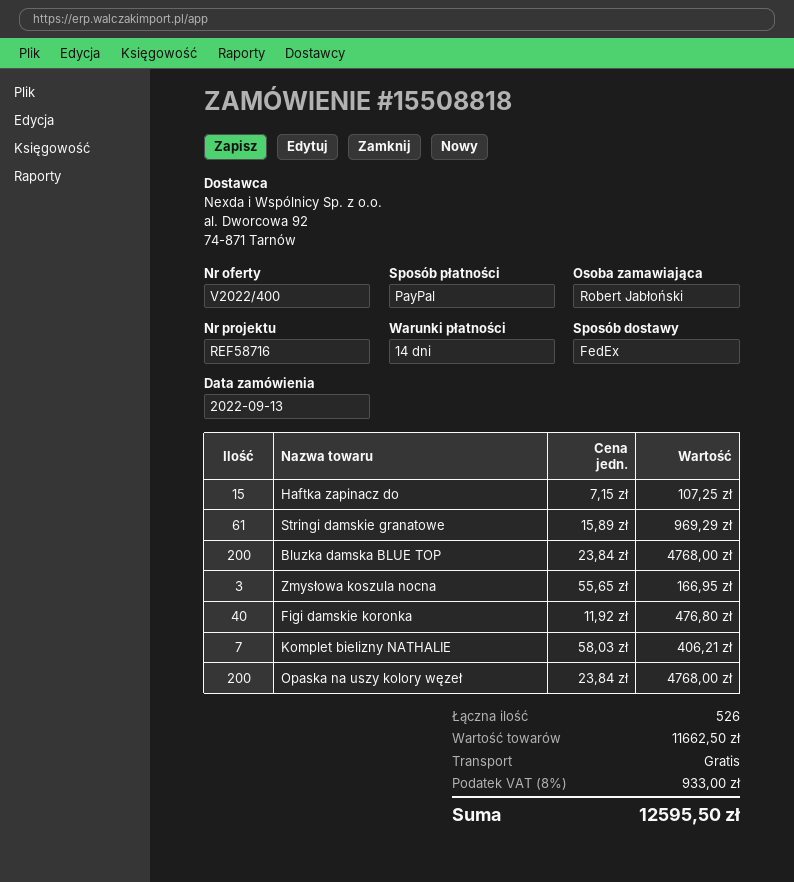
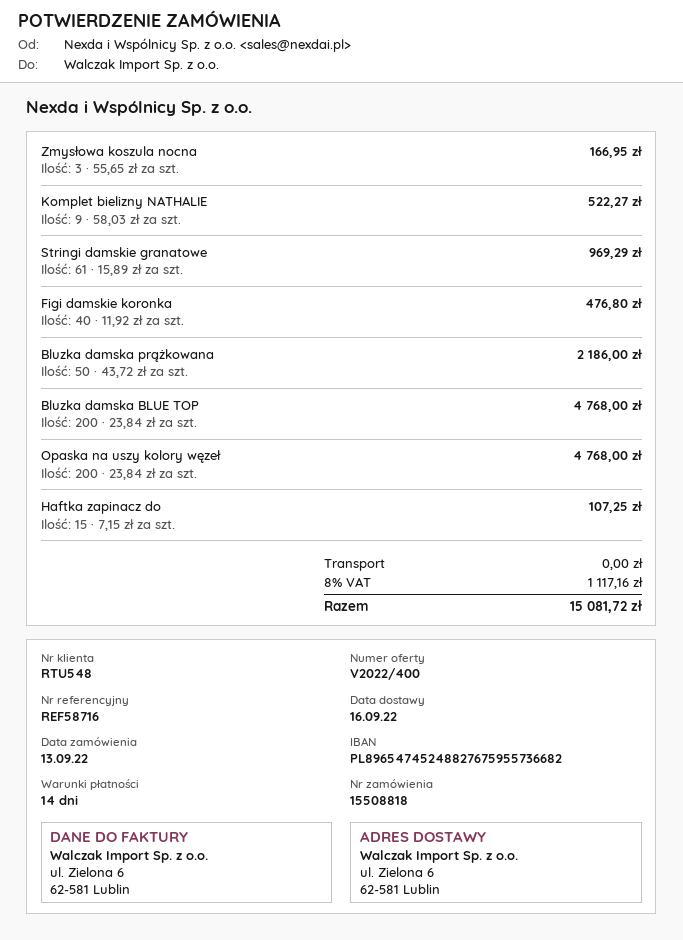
Komplet bielizny NATHALIE: 7 x 58.03 = 406.21 -> 9 x 58.03 = 522.27
Bluzka damska prążkowana: none -> 50 x 43.72 = 2186.00
tax: 8% = 933.00 -> 8% = 1117.16
total: 12595.50 -> 15081.72

